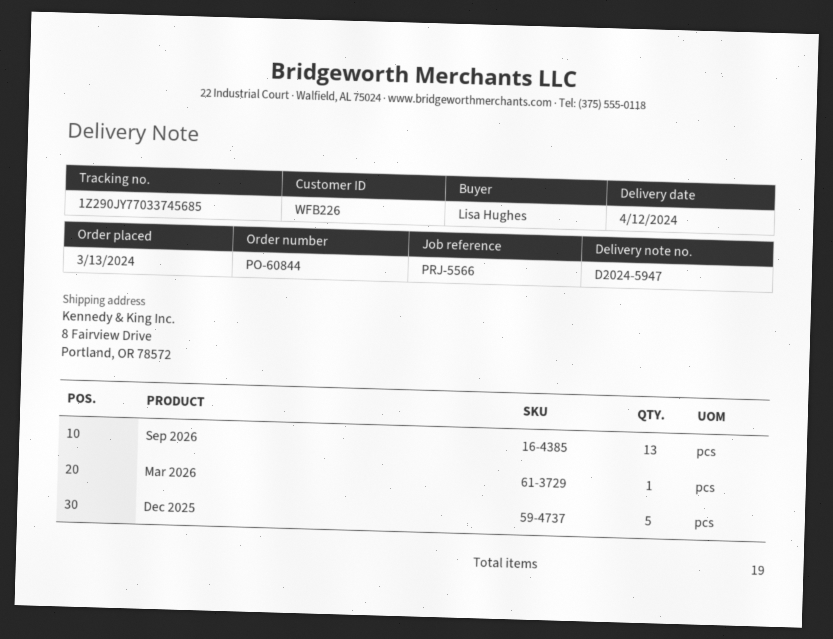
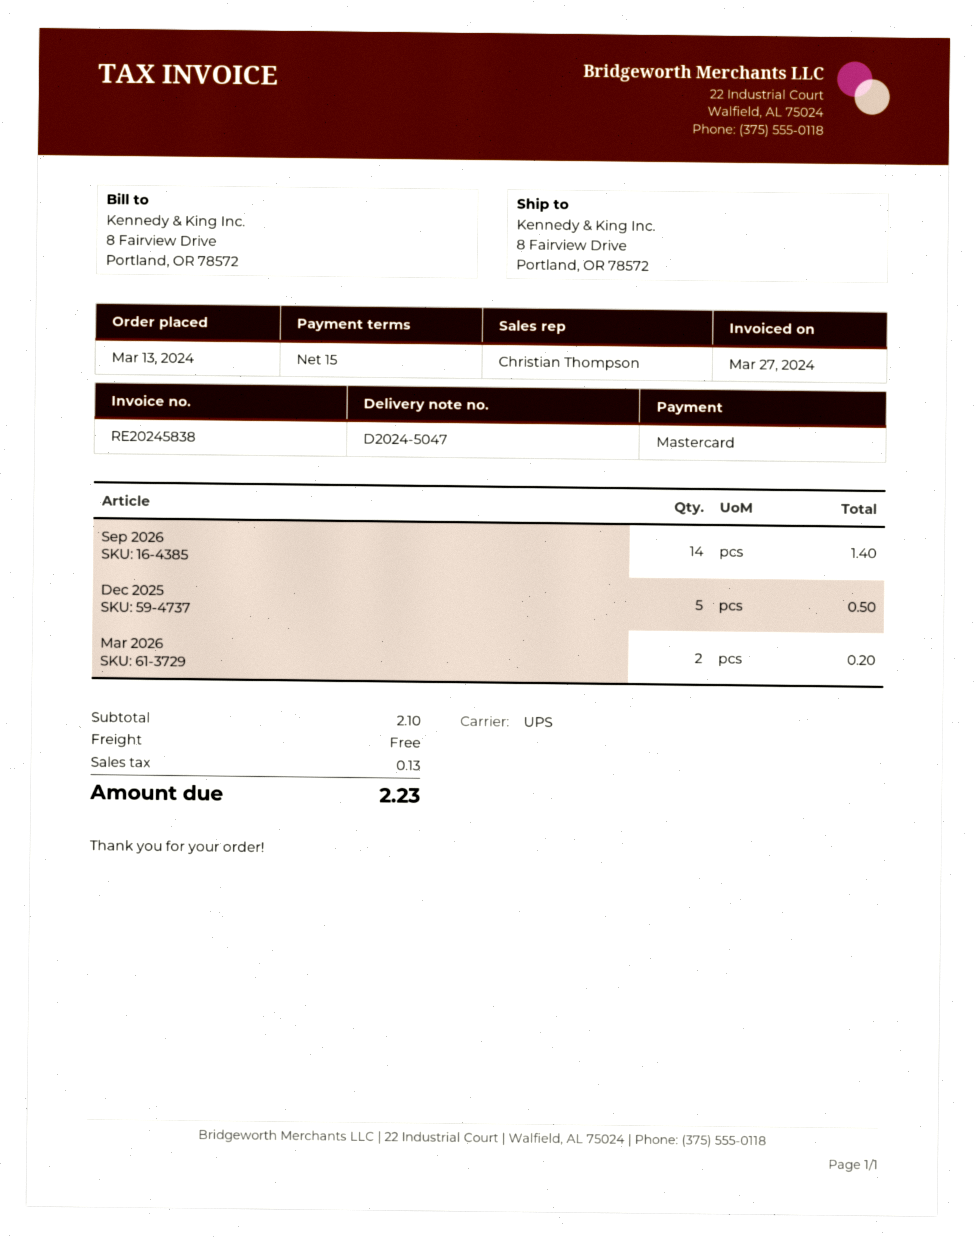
delivery note number: D2024-5947 -> D2024-5047
Sep 2026: 13 -> 14
Mar 2026: 1 -> 2

